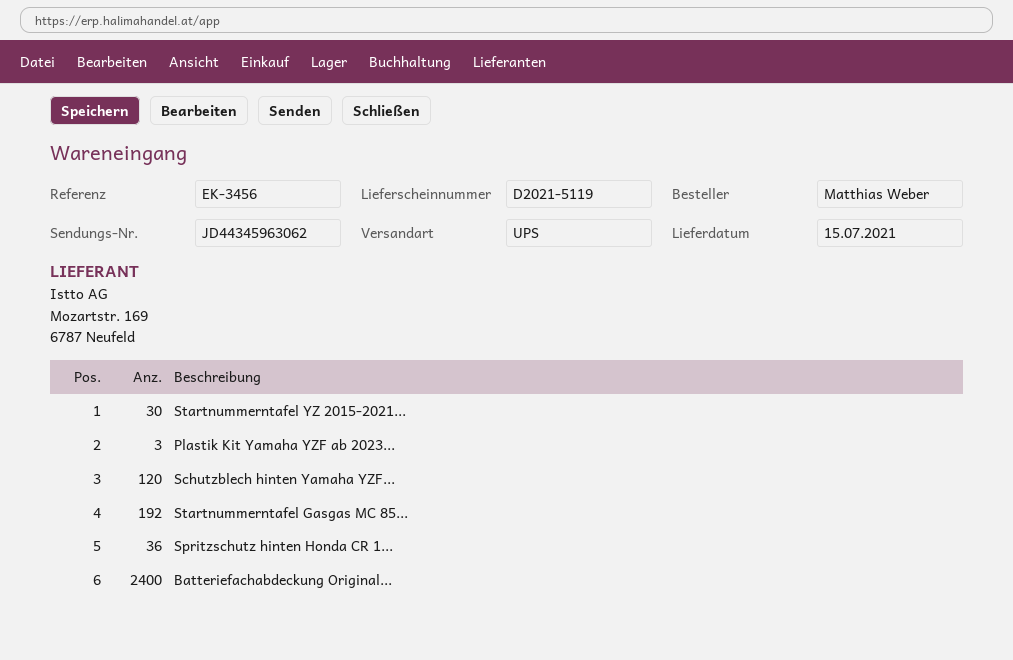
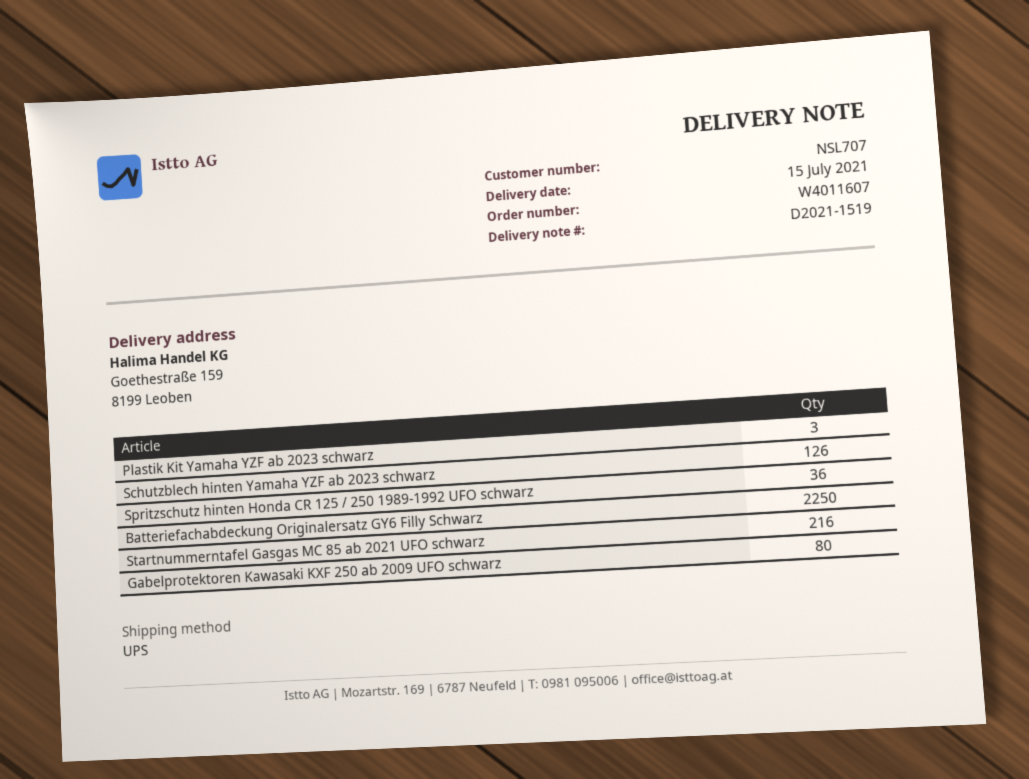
delivery note number: D2021-5119 -> D2021-1519
Startnummerntafel YZ 2015-2021...: 30 -> none
Schutzblech hinten Yamaha YZF...: 120 -> 126
Startnummerntafel Gasgas MC 85...: 192 -> 216
Batteriefachabdeckung Original...: 2400 -> 2250
Gabelprotektoren Kawasaki KXF 250 ab 2009 UFO schwarz: none -> 80

